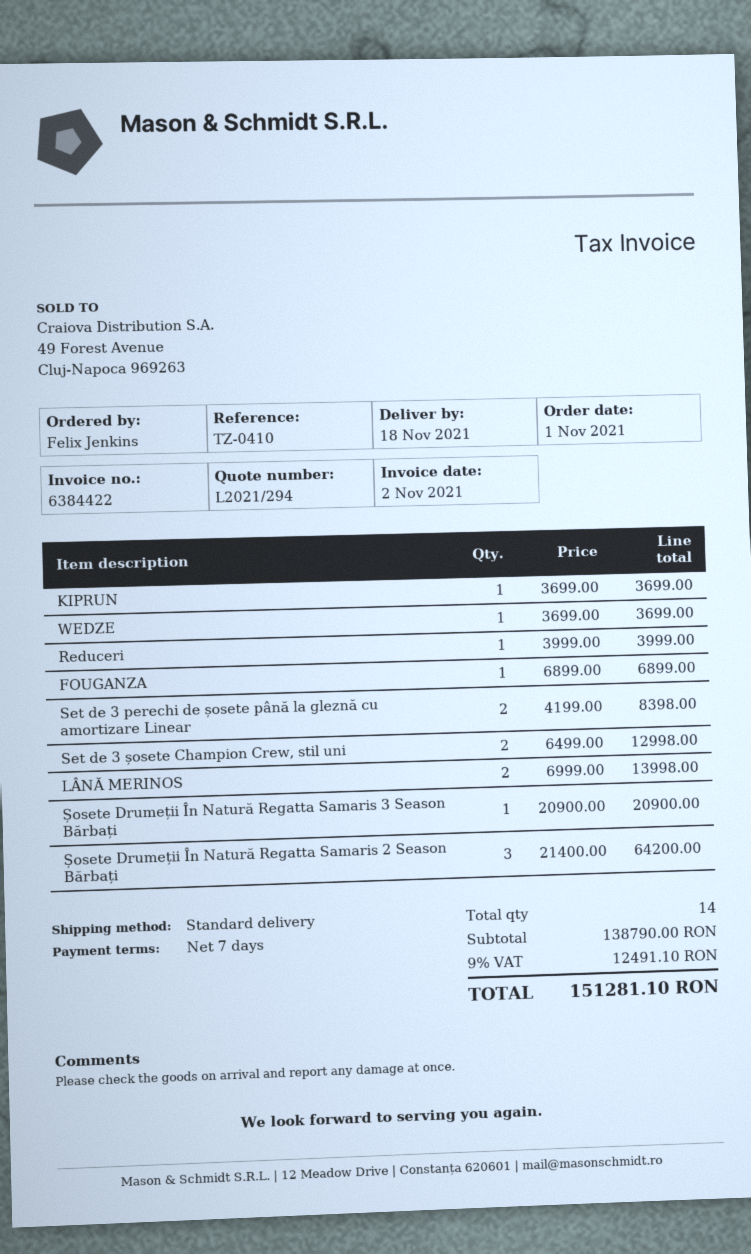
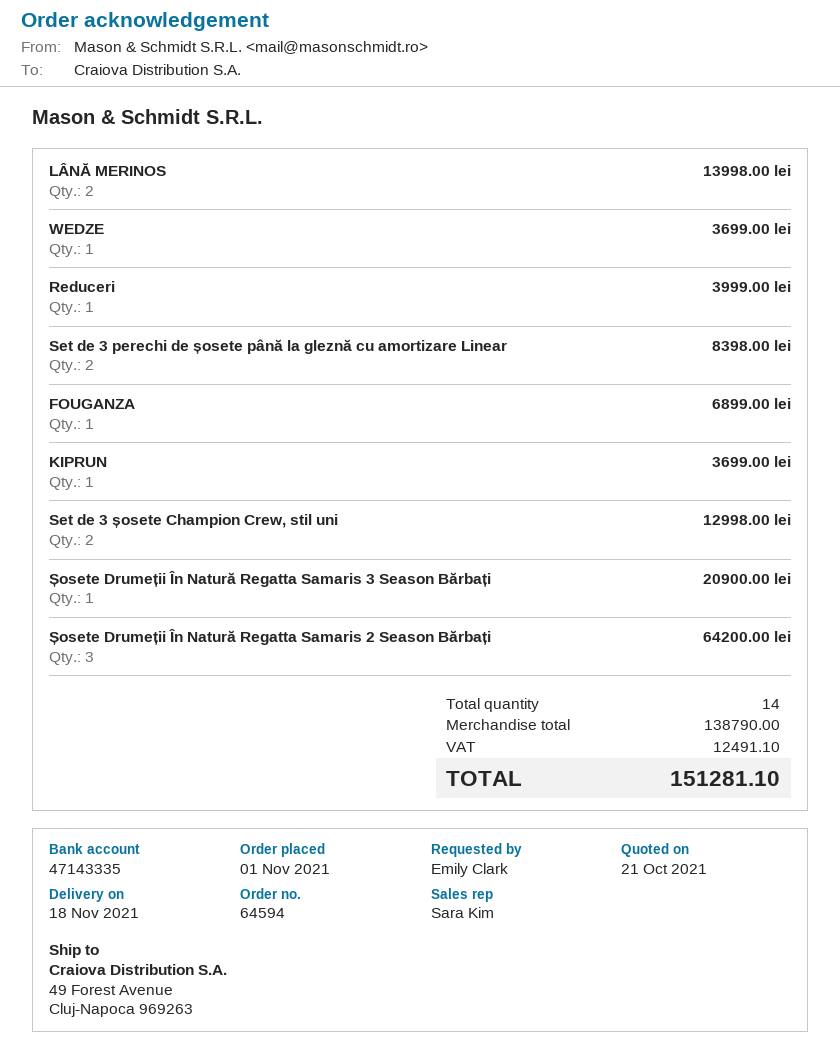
ordered by: Felix Jenkins -> Emily Clark

